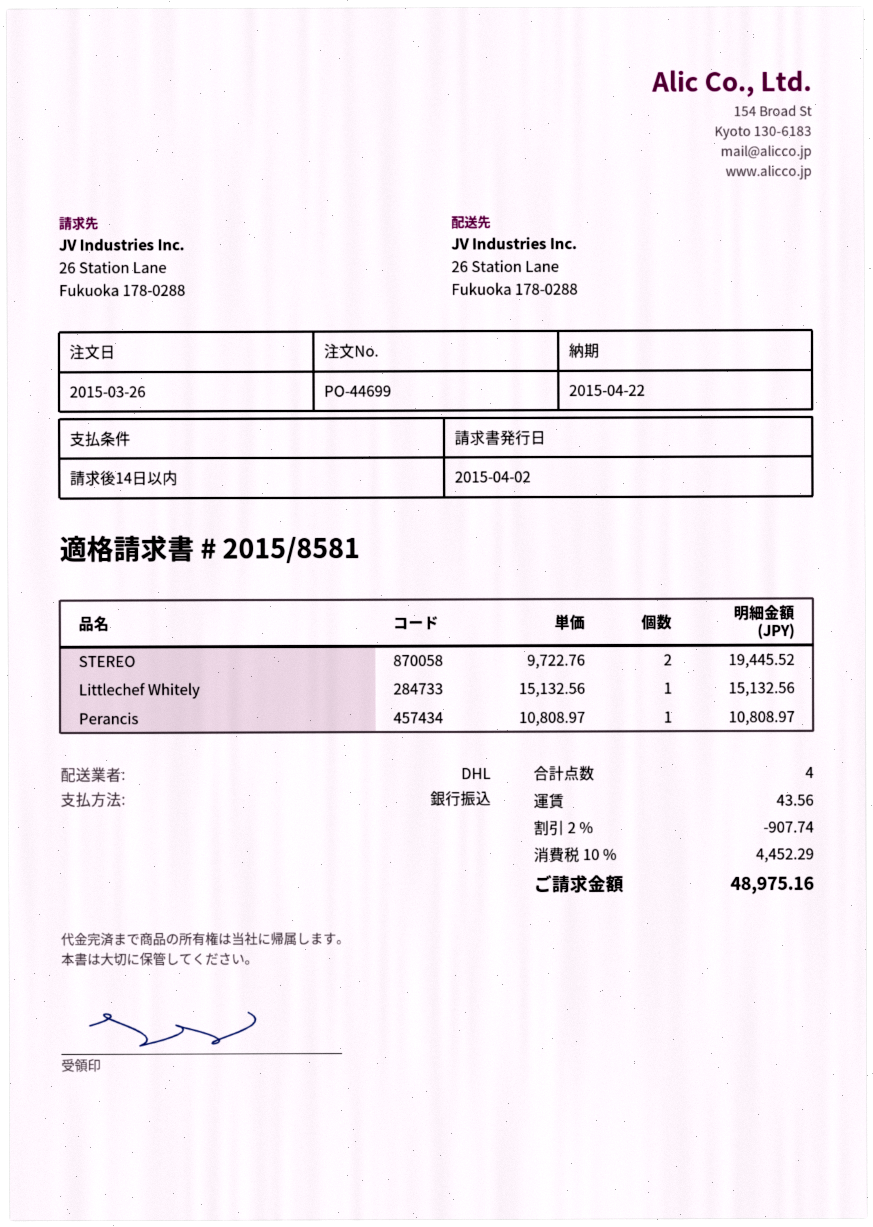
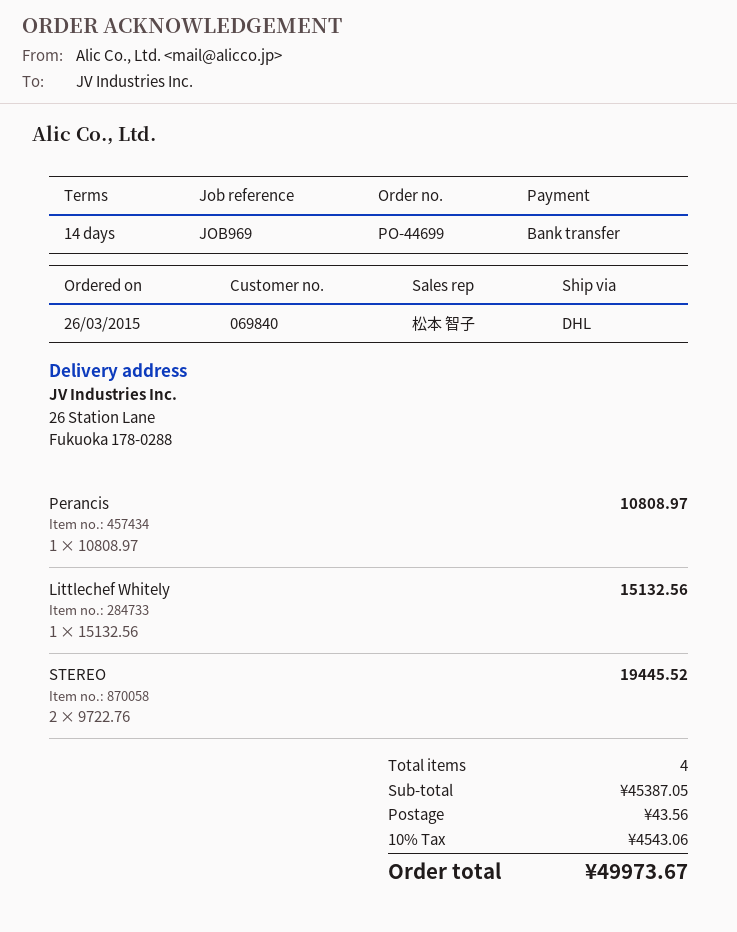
discount: 2% = 907.74 -> none
tax: 10% = 4452.29 -> 10% = 4543.06
total: 48975.16 -> 49973.67

